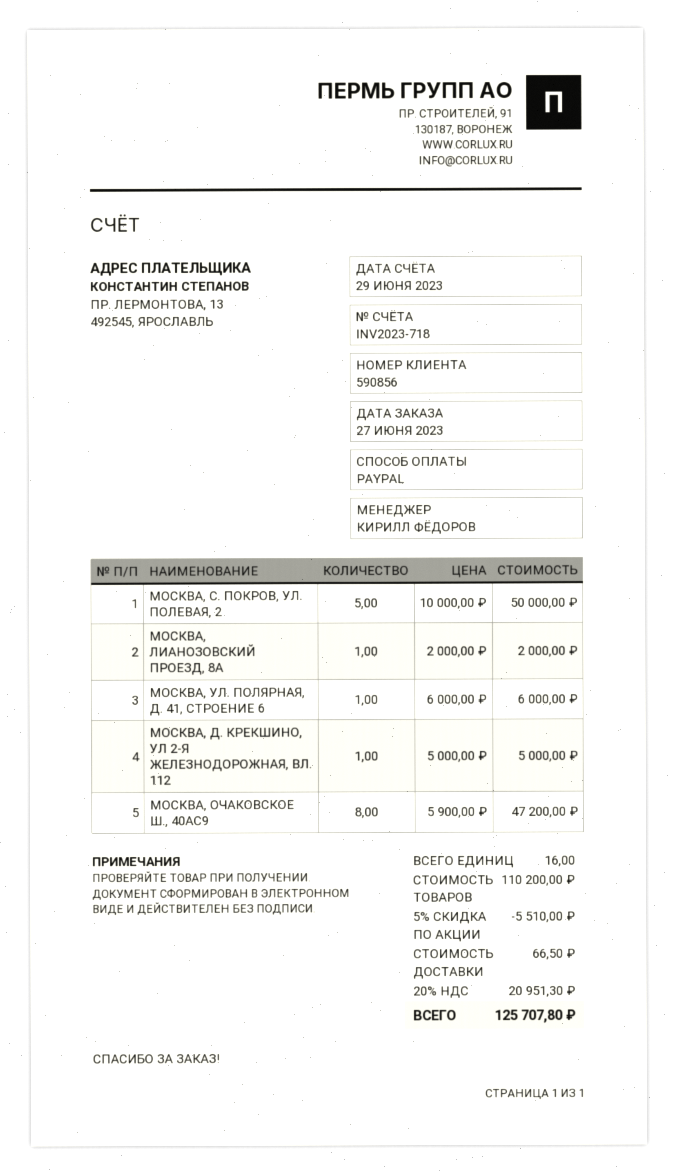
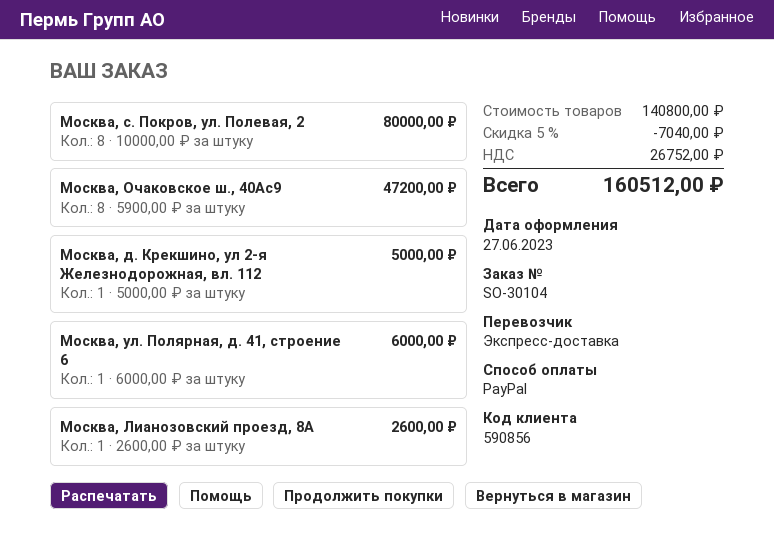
МОСКВА, С. ПОКРОВ, УЛ. ПОЛЕВАЯ, 2: 5 x 10000.00 = 50000.00 -> 8 x 10000.00 = 80000.00
МОСКВА, ЛИАНОЗОВСКИЙ ПРОЕЗД, 8А: 1 x 2000.00 = 2000.00 -> 1 x 2600.00 = 2600.00
subtotal: 110200.00 -> 140800.00
discount: 5% = 5510.00 -> 5% = 7040.00
shipping: 66.50 -> none
tax: 20951.30 -> 26752.00
total: 125707.80 -> 160512.00

